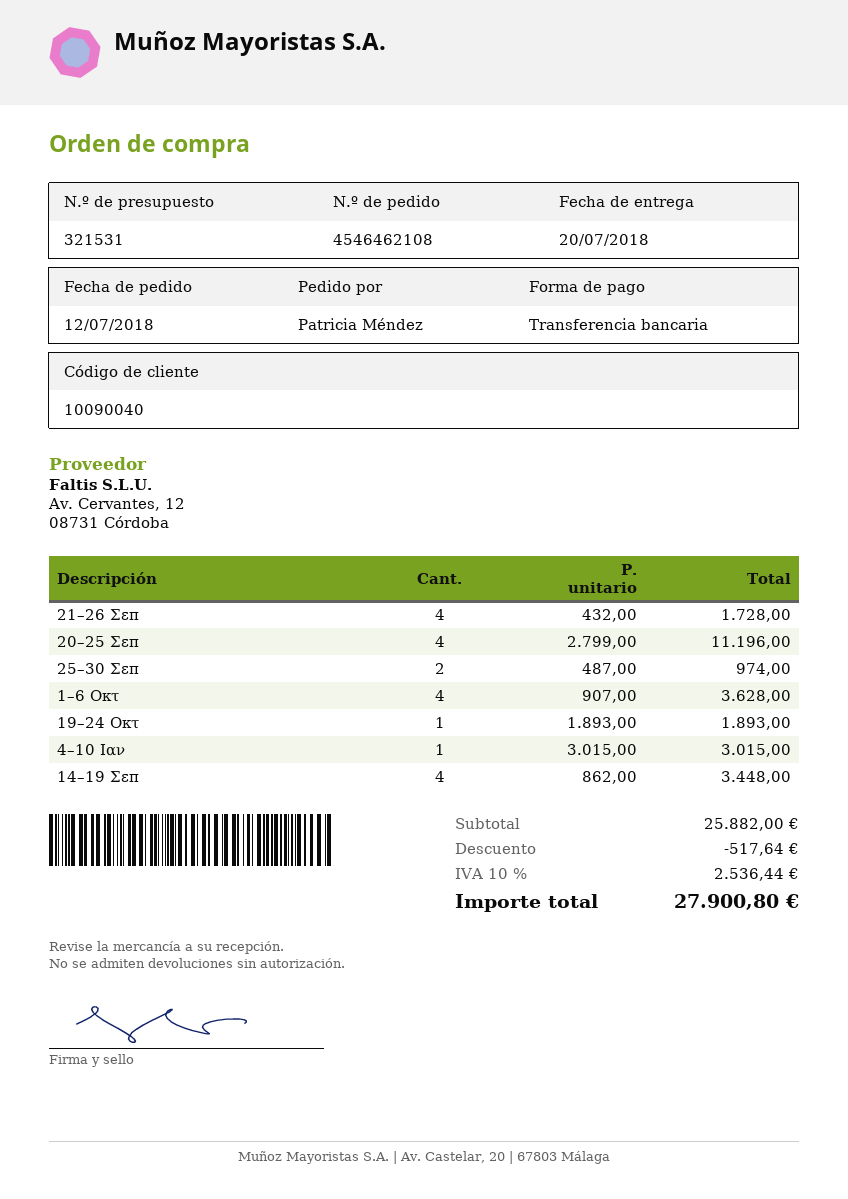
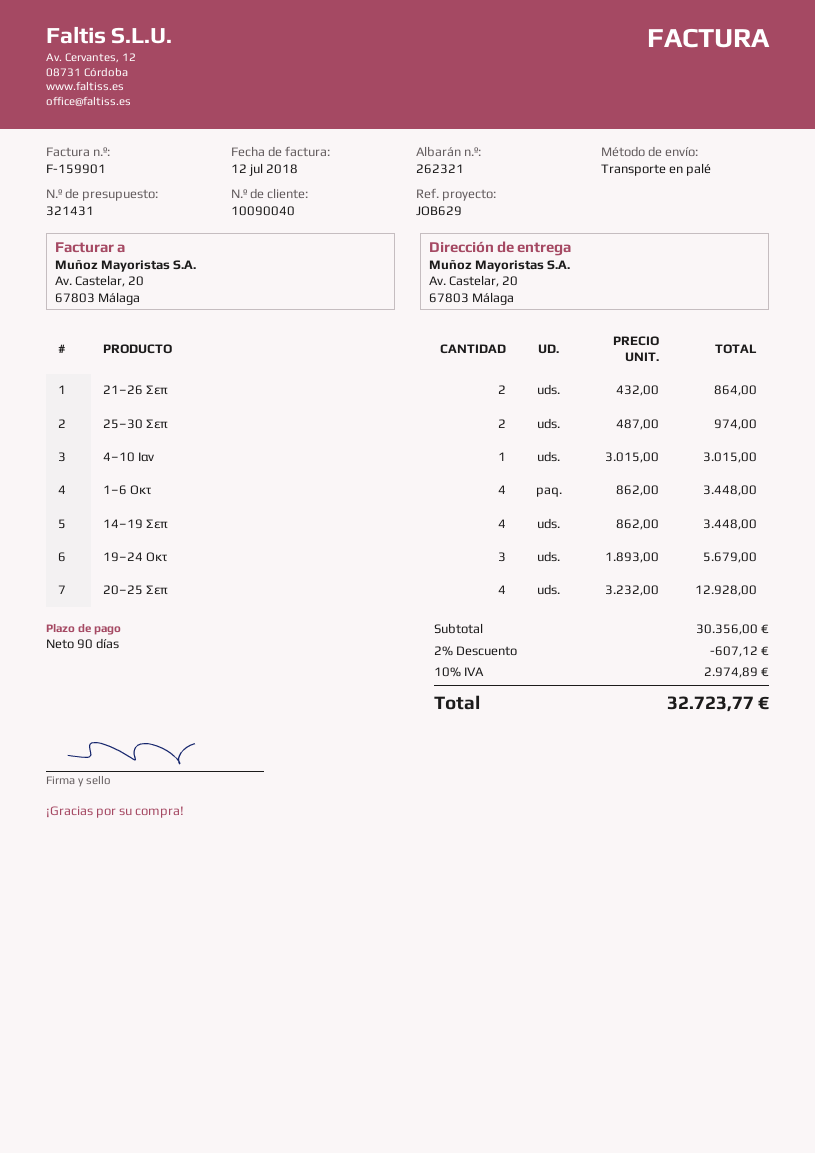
quote number: 321531 -> 321431
21–26 Σεπ: 4 x 432.00 = 1728.00 -> 2 x 432.00 = 864.00
20–25 Σεπ: 4 x 2799.00 = 11196.00 -> 4 x 3232.00 = 12928.00
1–6 Οκτ: 4 x 907.00 = 3628.00 -> 4 x 862.00 = 3448.00
19–24 Οκτ: 1 x 1893.00 = 1893.00 -> 3 x 1893.00 = 5679.00
subtotal: 25882.00 -> 30356.00
discount: 517.64 -> 607.12
tax: 10% = 2536.44 -> 10% = 2974.89
total: 27900.80 -> 32723.77

